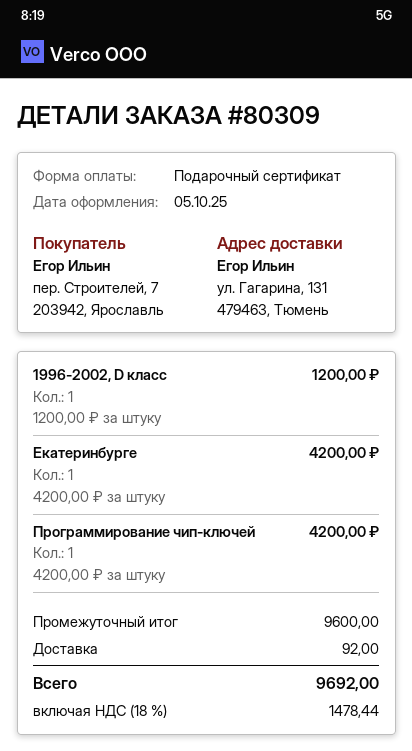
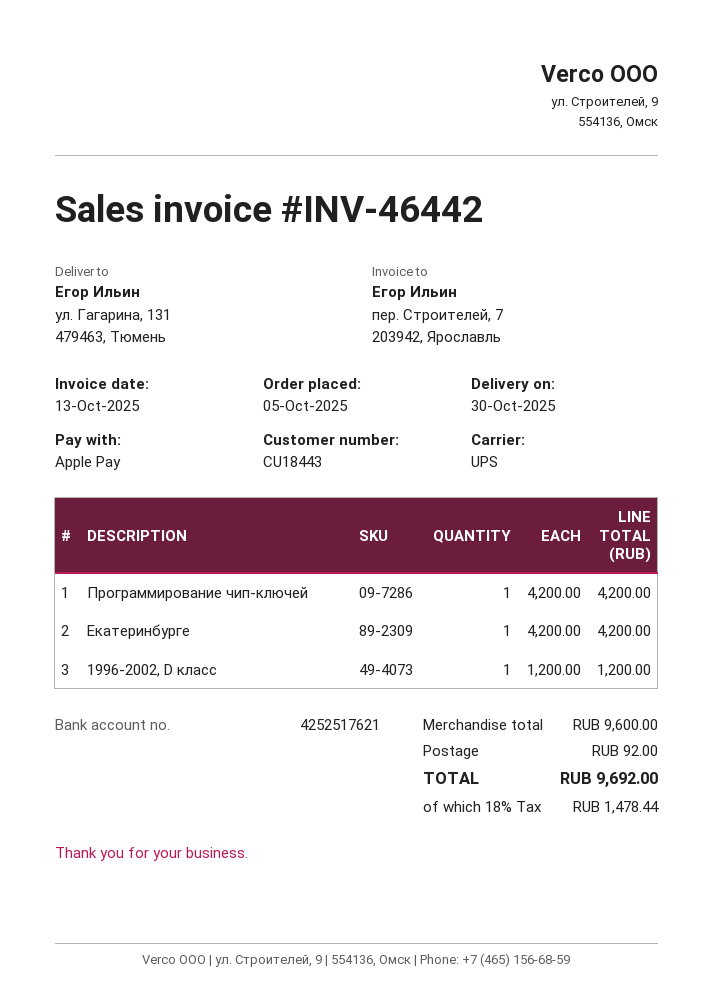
payment method: gift card -> Apple Pay

